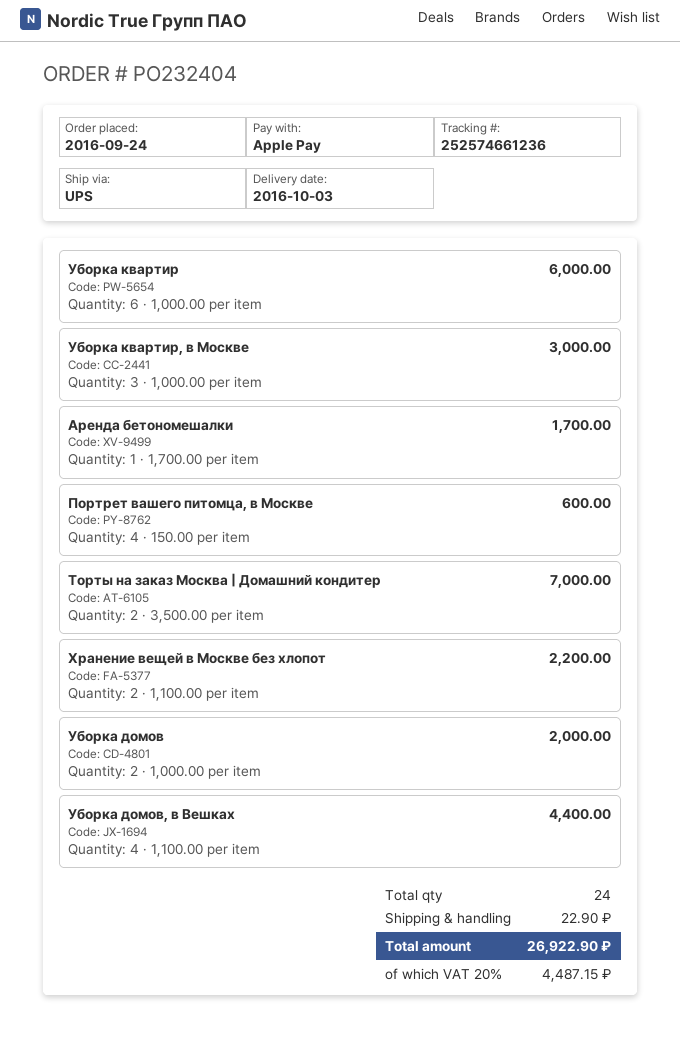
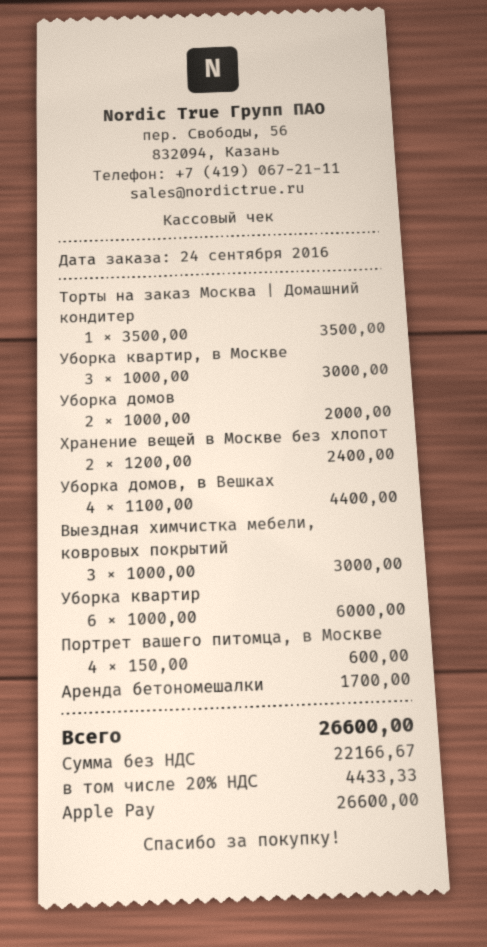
Торты на заказ Москва | Домашний кондитер: 2 x 3500.00 = 7000.00 -> 1 x 3500.00 = 3500.00
Хранение вещей в Москве без хлопот: 2 x 1100.00 = 2200.00 -> 2 x 1200.00 = 2400.00
Выездная химчистка мебели, ковровых покрытий: none -> 3 x 1000.00 = 3000.00
shipping: 22.90 -> none
tax: 20% = 4487.15 -> 20% = 4433.33
total: 26922.90 -> 26600.00

